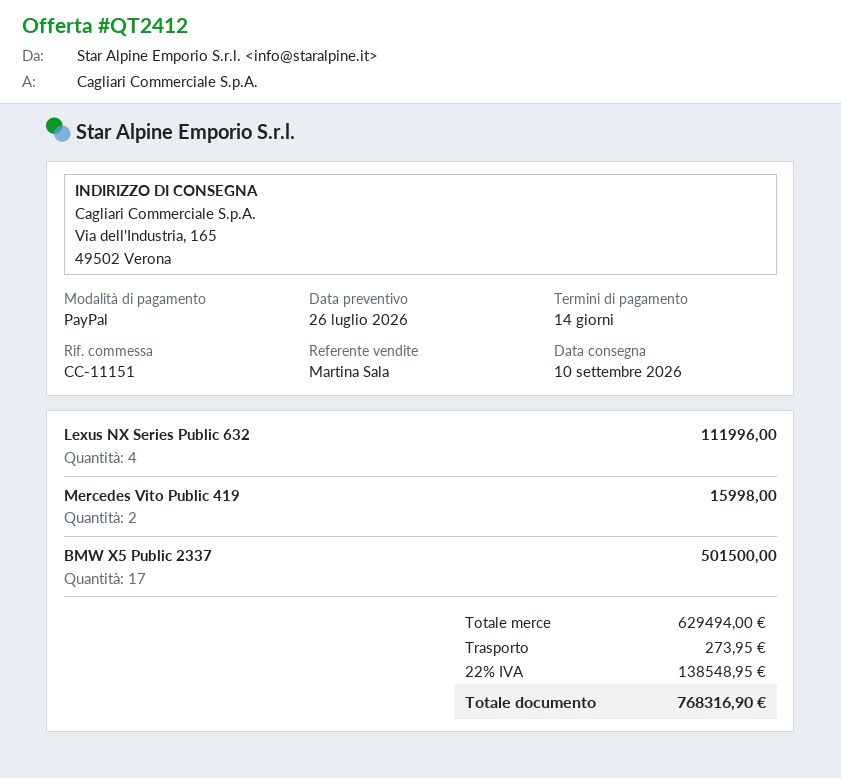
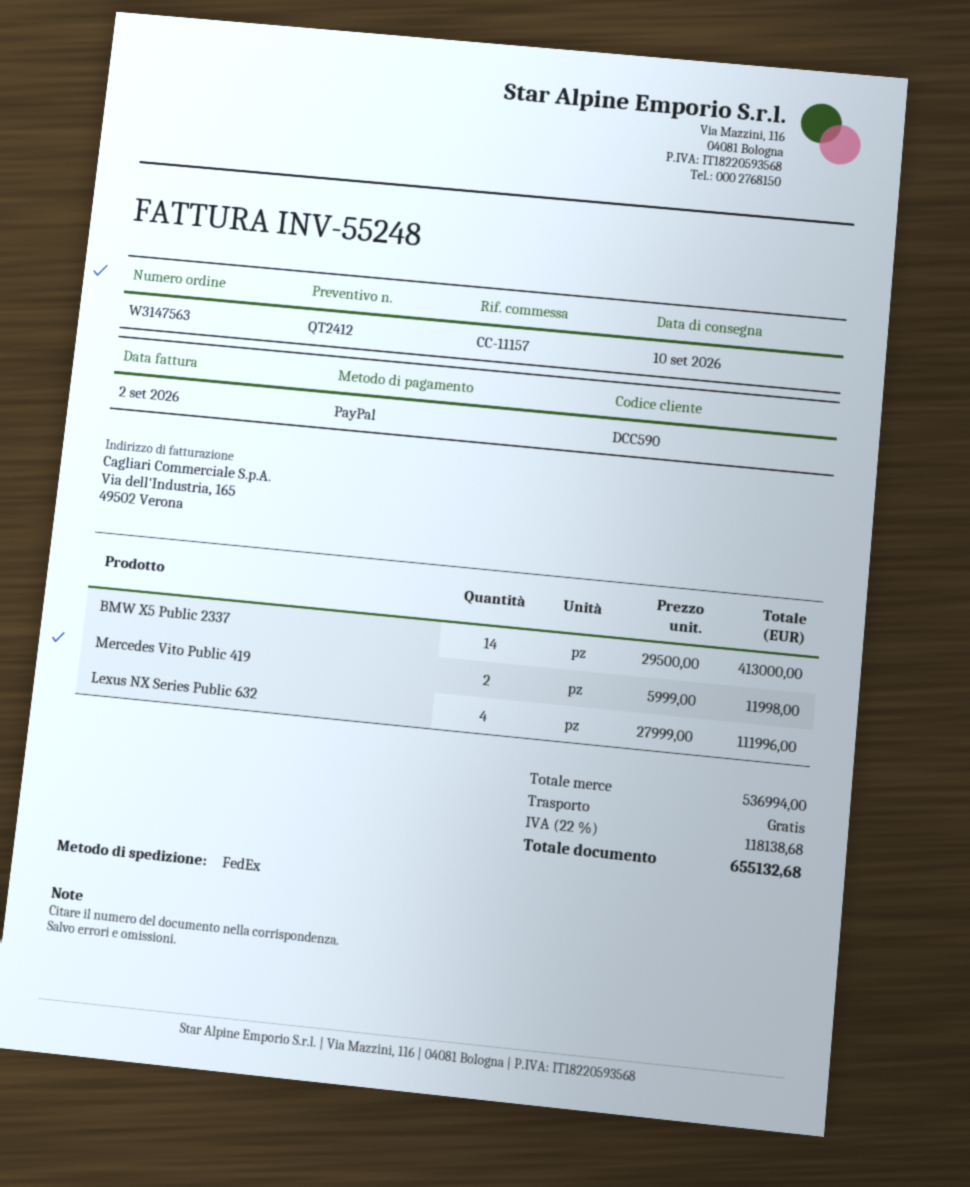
reference: CC-11151 -> CC-11157
Mercedes Vito Public 419: 2 for 15998.00 -> 2 for 11998.00
BMW X5 Public 2337: 17 for 501500.00 -> 14 for 413000.00
subtotal: 629494.00 -> 536994.00
shipping: 273.95 -> 0.00
tax: 22% = 138548.95 -> 22% = 118138.68
total: 768316.90 -> 655132.68

